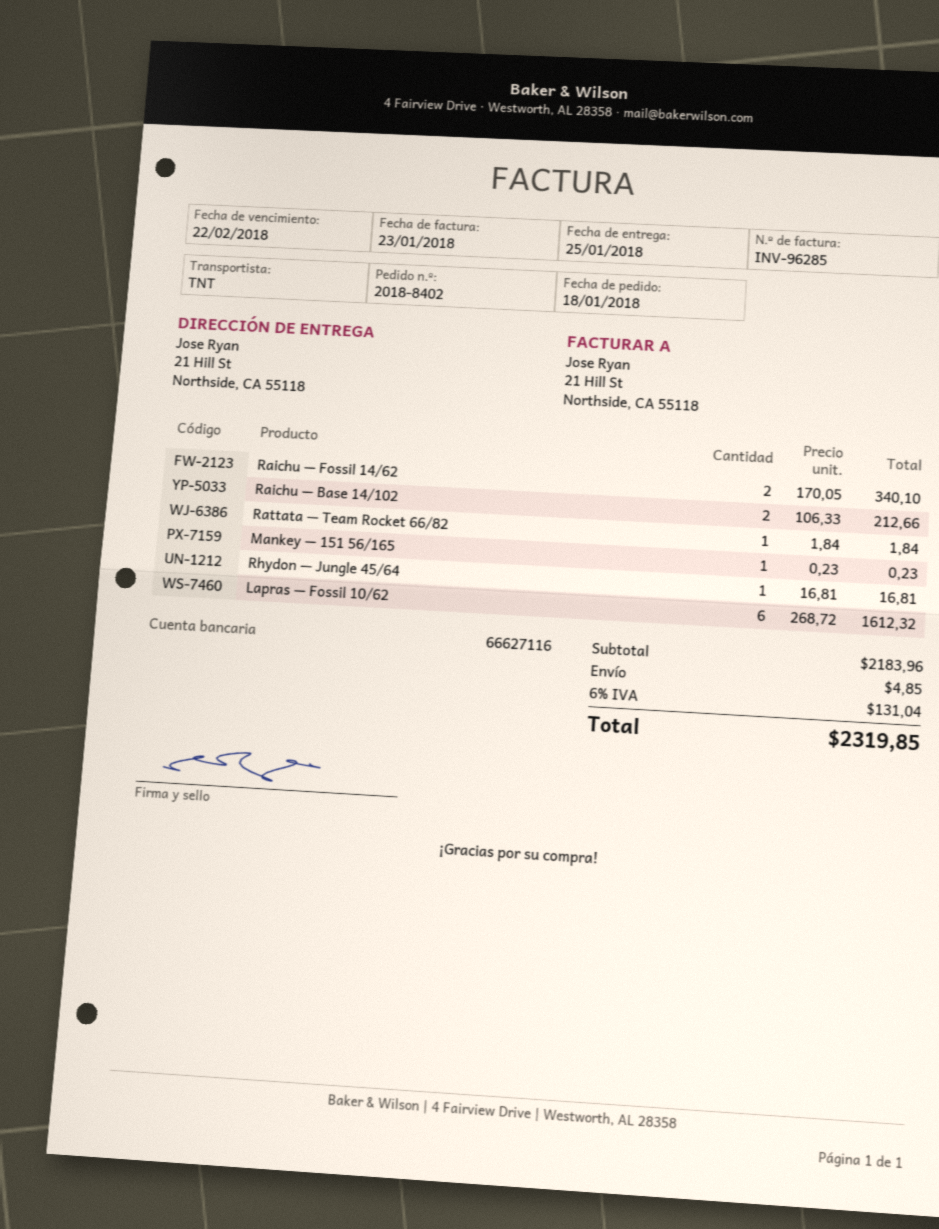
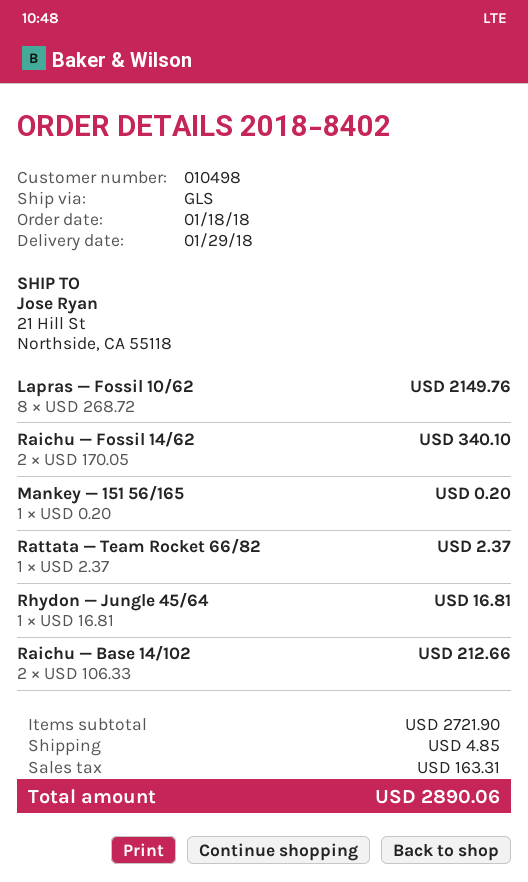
delivery date: 2018-01-25 -> 2018-01-29
shipping method: TNT -> GLS
Rattata — Team Rocket 66/82: 1 x 1.84 = 1.84 -> 1 x 2.37 = 2.37
Mankey — 151 56/165: 1 x 0.23 = 0.23 -> 1 x 0.20 = 0.20
Lapras — Fossil 10/62: 6 x 268.72 = 1612.32 -> 8 x 268.72 = 2149.76
subtotal: 2183.96 -> 2721.90
tax: 131.04 -> 163.31
total: 2319.85 -> 2890.06

